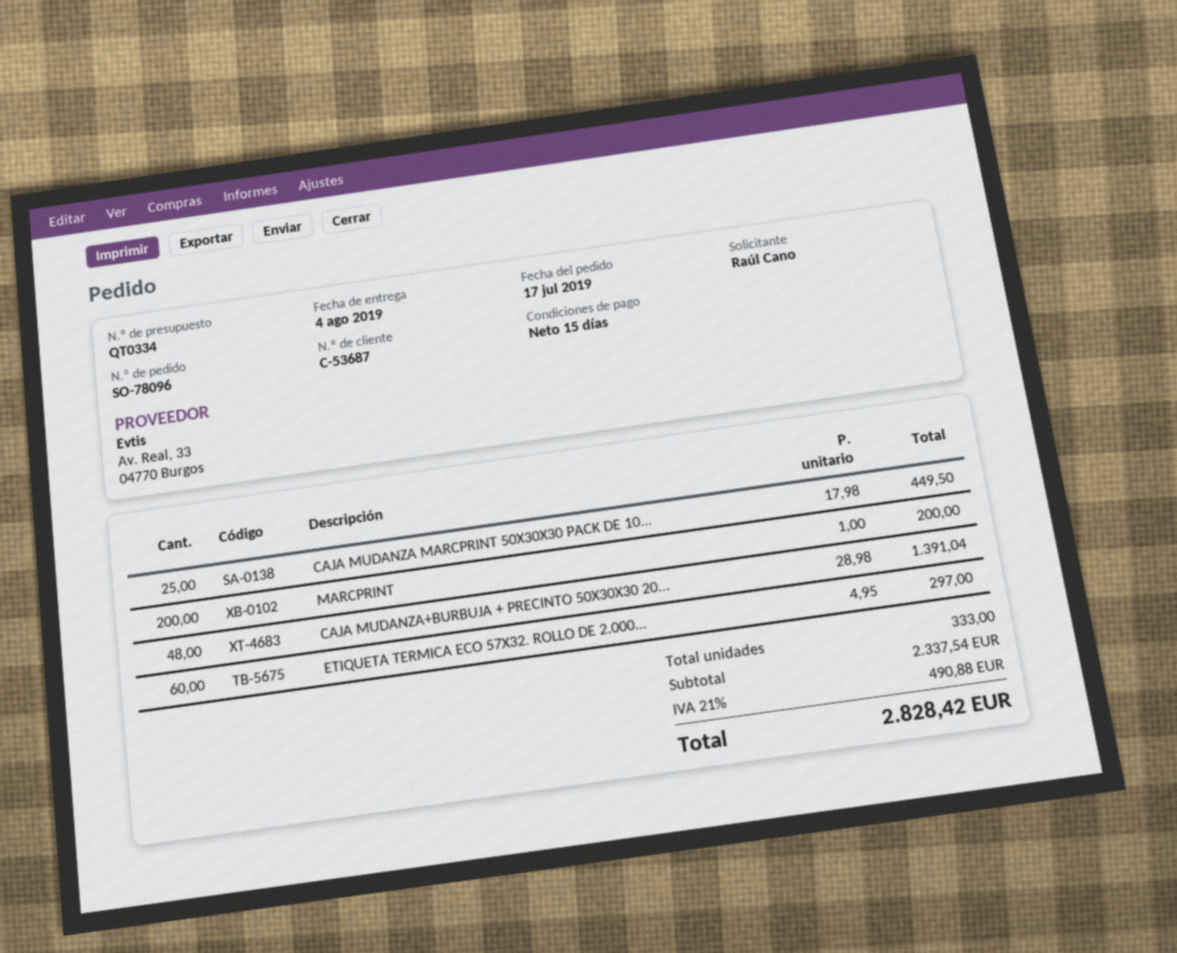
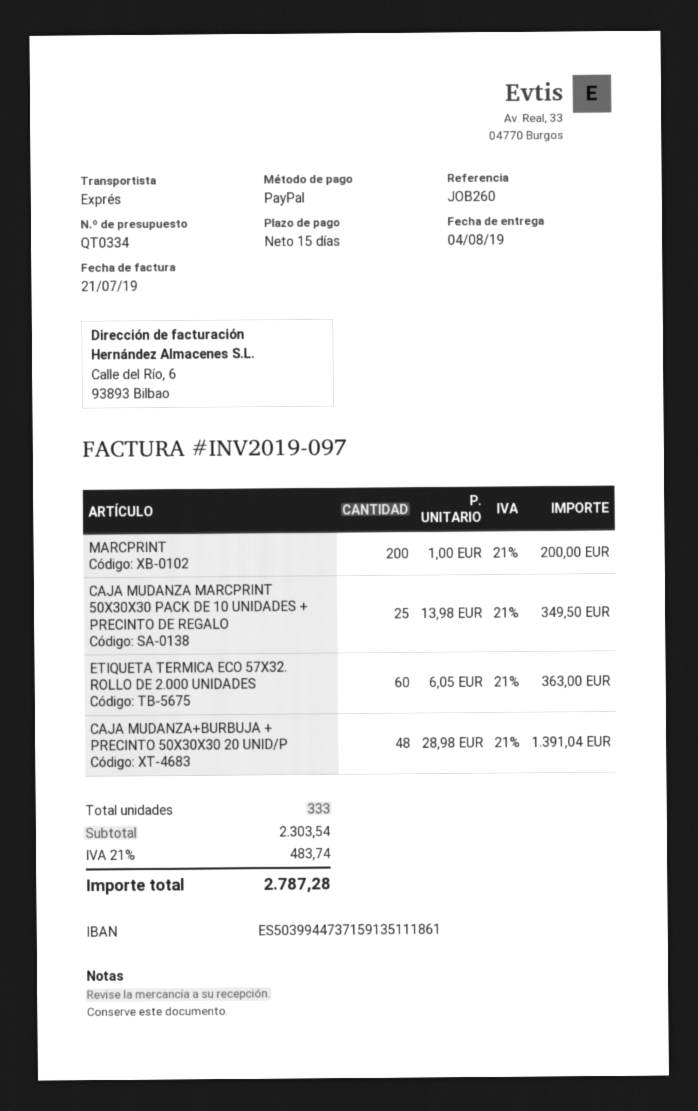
CAJA MUDANZA MARCPRINT 50X30X30 PACK DE 10...: 25 x 17.98 = 449.50 -> 25 x 13.98 = 349.50
ETIQUETA TERMICA ECO 57X32. ROLLO DE 2.000...: 60 x 4.95 = 297.00 -> 60 x 6.05 = 363.00
subtotal: 2337.54 -> 2303.54
tax: 21% = 490.88 -> 21% = 483.74
total: 2828.42 -> 2787.28

